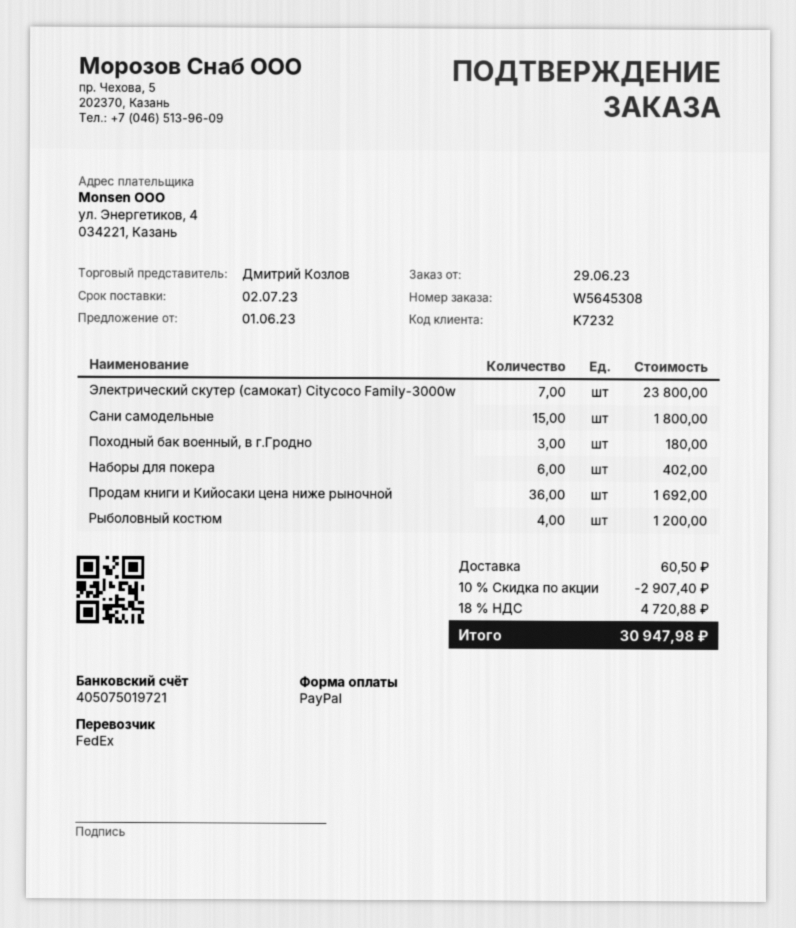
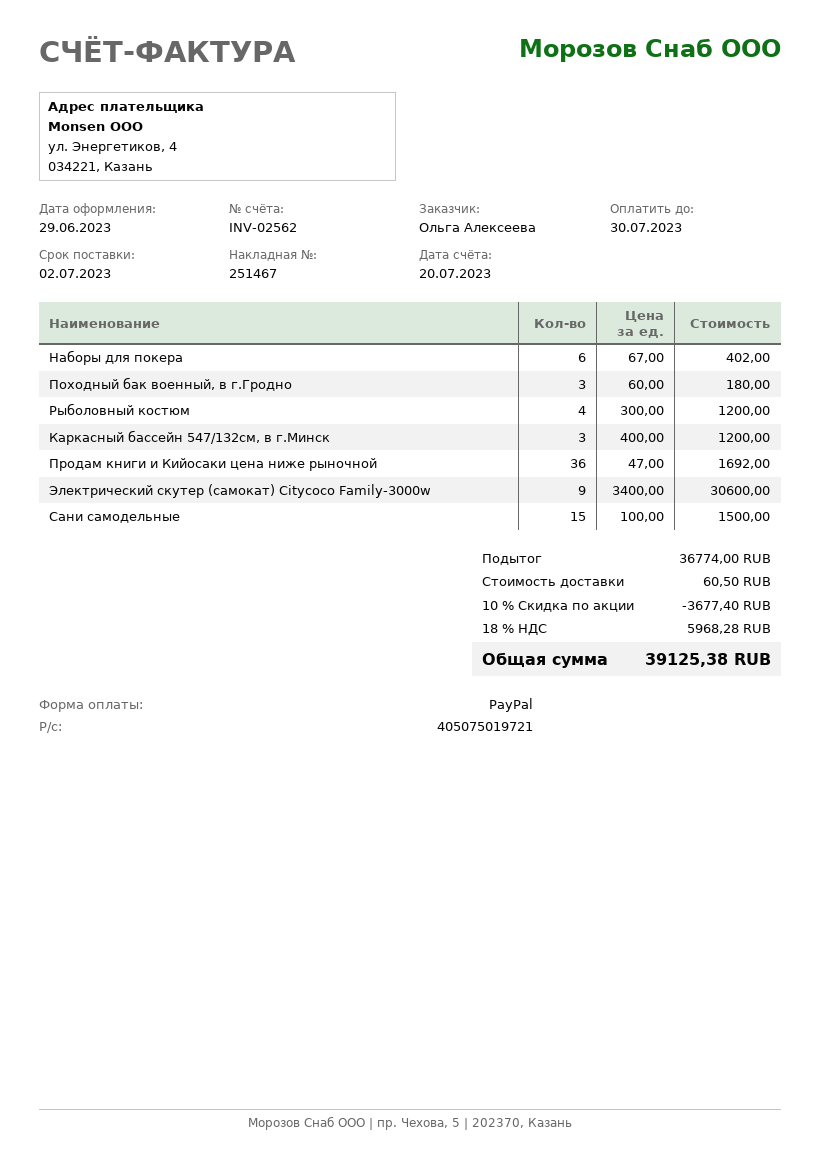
Электрический скутер (самокат) Citycoco Family-3000w: 7 for 23800.00 -> 9 for 30600.00
Сани самодельные: 15 for 1800.00 -> 15 for 1500.00
Каркасный бассейн 547/132см, в г.Минск: none -> 3 for 1200.00
discount: 10% = 2907.40 -> 10% = 3677.40
tax: 18% = 4720.88 -> 18% = 5968.28
total: 30947.98 -> 39125.38

